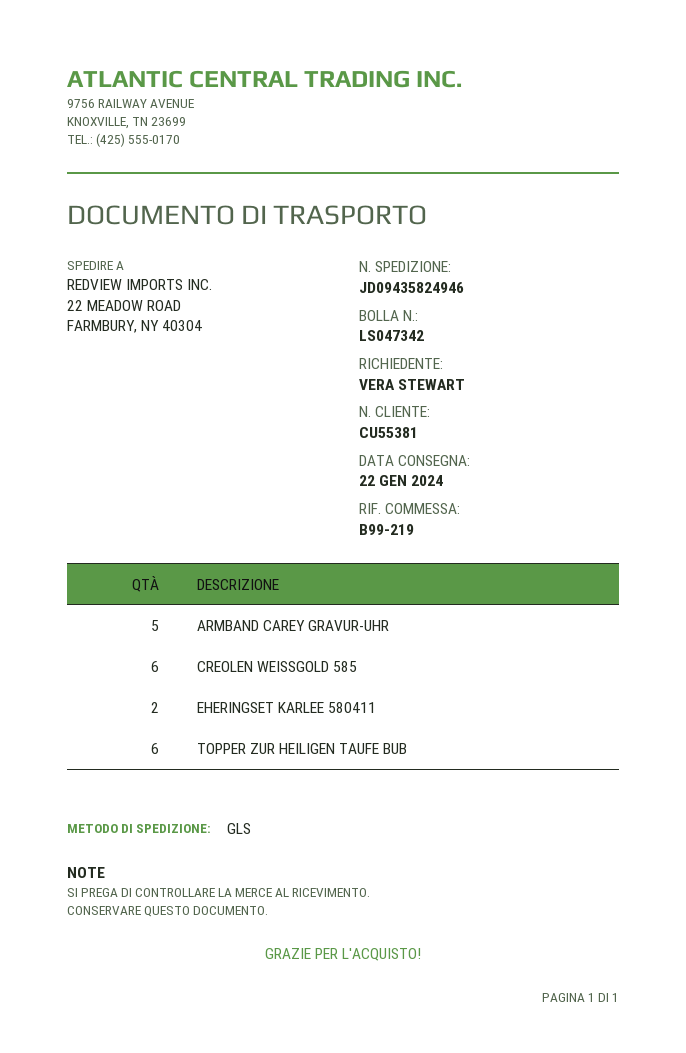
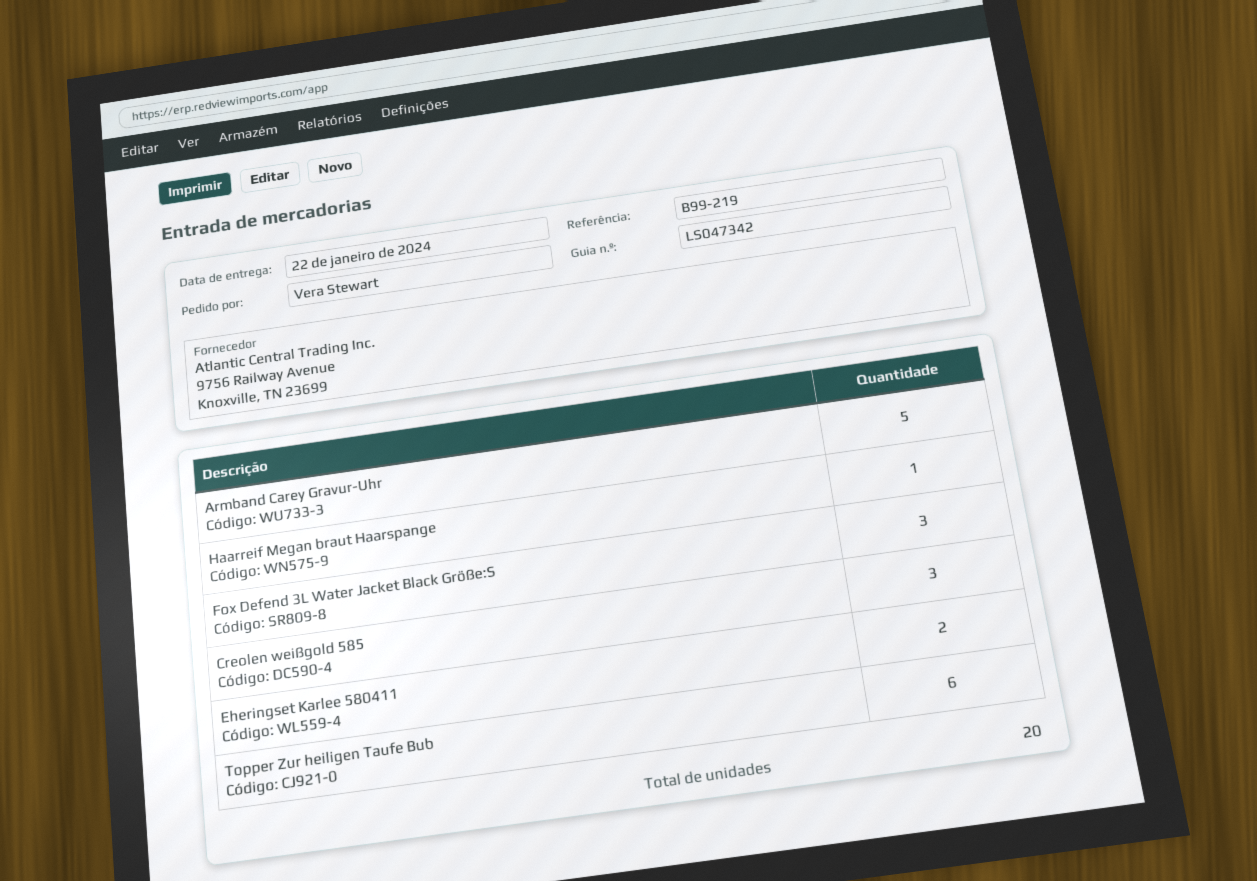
CREOLEN WEISSGOLD 585: 6 -> 3
Haarreif Megan braut Haarspange: none -> 1
Fox Defend 3L Water Jacket Black Größe:S: none -> 3

